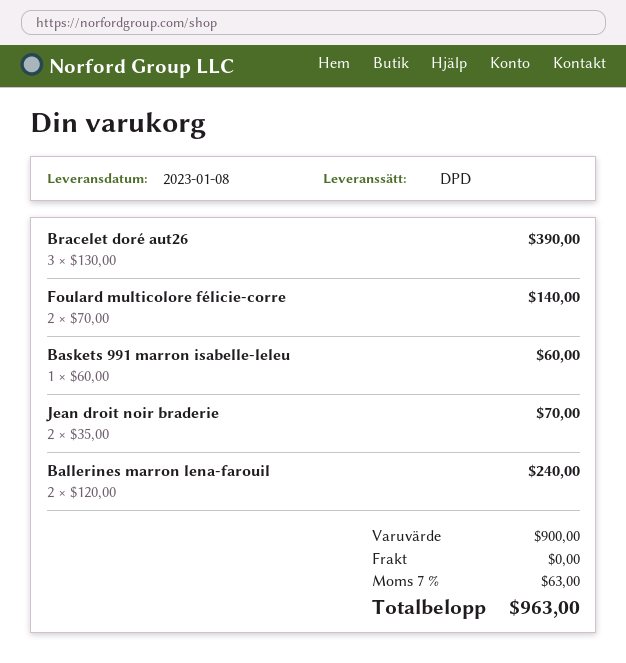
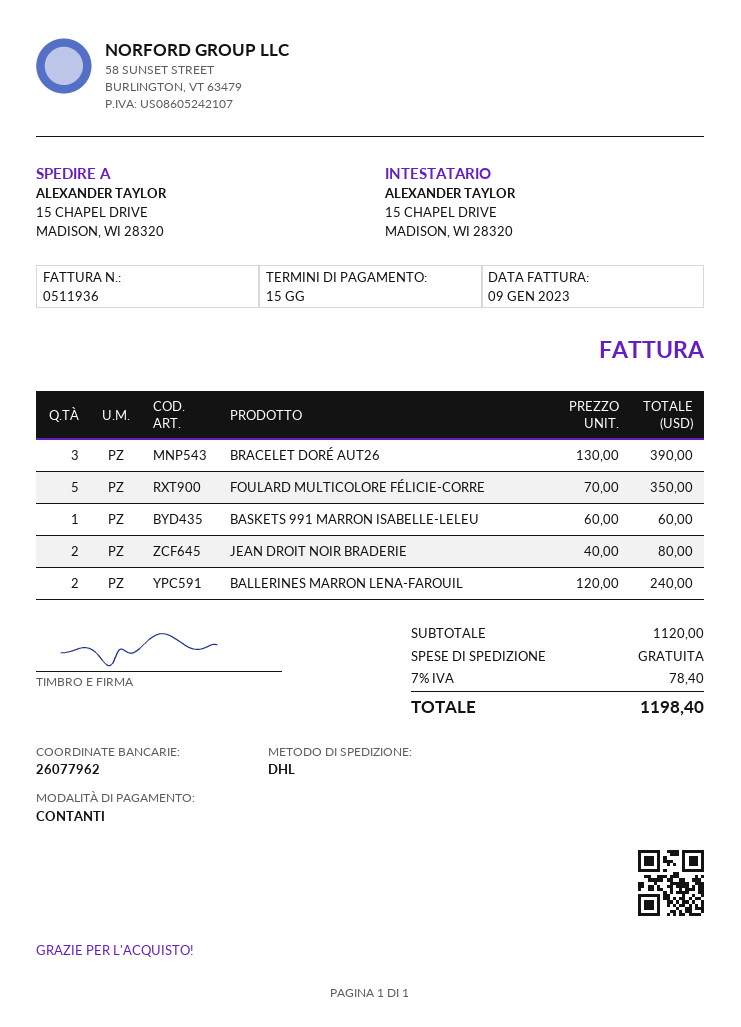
shipping method: DPD -> DHL
Foulard multicolore félicie-corre: 2 x 70.00 = 140.00 -> 5 x 70.00 = 350.00
Jean droit noir braderie: 2 x 35.00 = 70.00 -> 2 x 40.00 = 80.00
subtotal: 900.00 -> 1120.00
tax: 7% = 63.00 -> 7% = 78.40
total: 963.00 -> 1198.40

